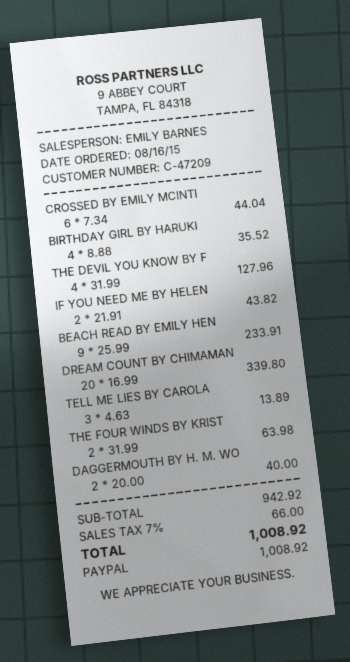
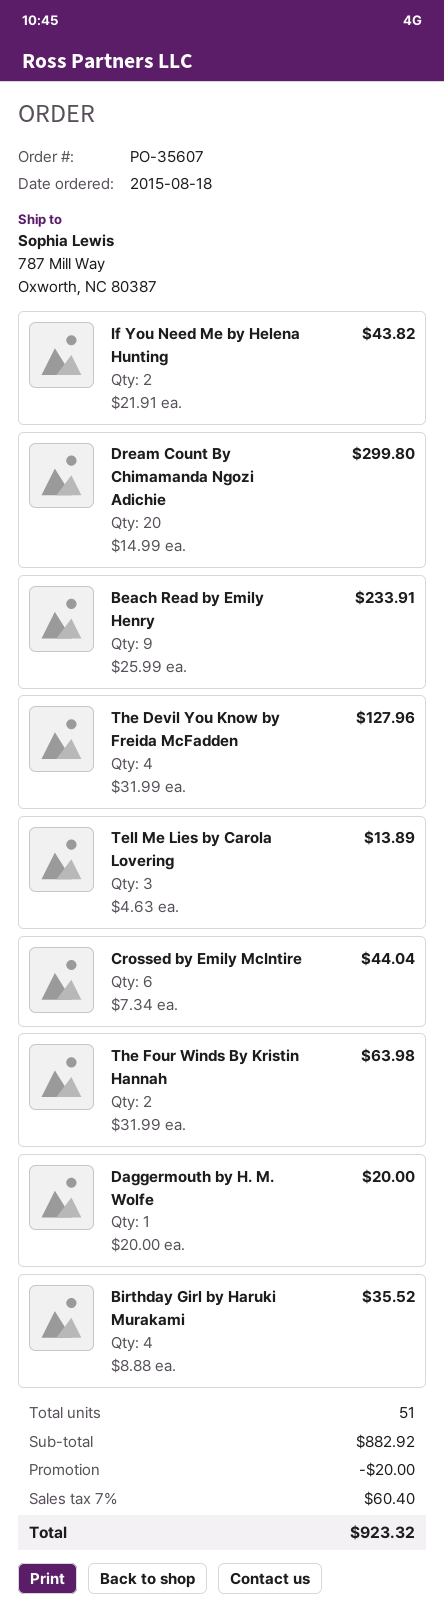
order date: 2015-08-16 -> 2015-08-18
DREAM COUNT BY CHIMAMAN: 20 x 16.99 = 339.80 -> 20 x 14.99 = 299.80
DAGGERMOUTH BY H. M. WO: 2 x 20.00 = 40.00 -> 1 x 20.00 = 20.00
subtotal: 942.92 -> 882.92
discount: none -> 20.00
tax: 7% = 66.00 -> 7% = 60.40
total: 1008.92 -> 923.32

